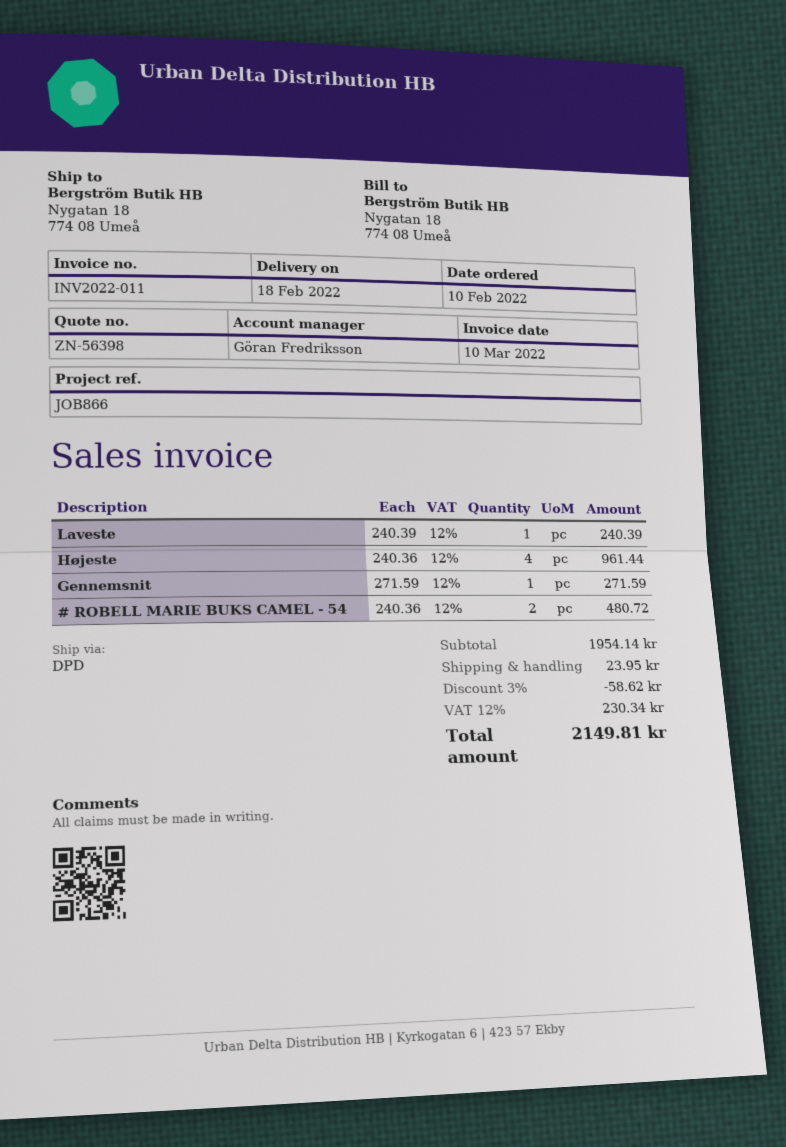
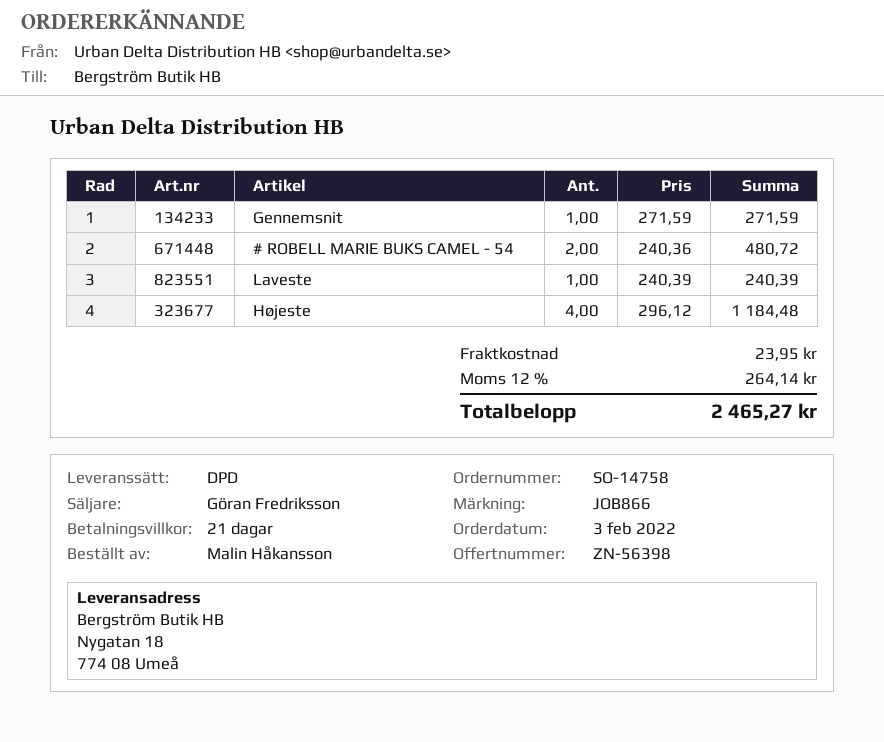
order date: 2022-02-10 -> 2022-02-03
Højeste: 4 x 240.36 = 961.44 -> 4 x 296.12 = 1184.48
discount: 3% = 58.62 -> none
tax: 12% = 230.34 -> 12% = 264.14
total: 2149.81 -> 2465.27

